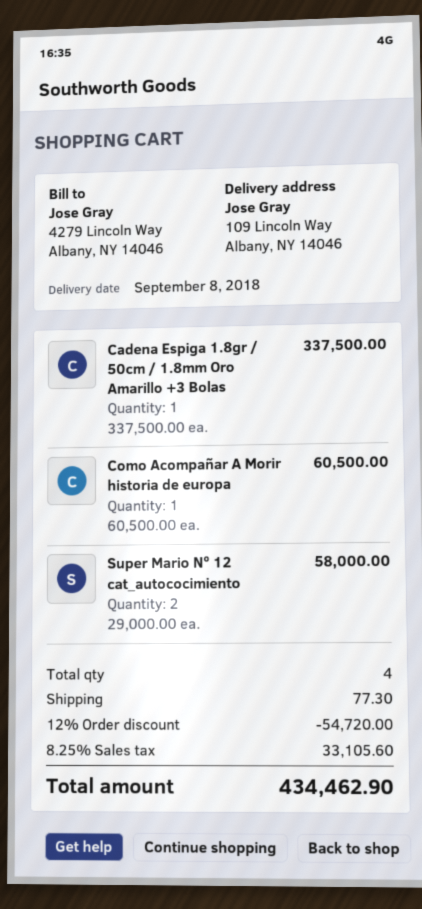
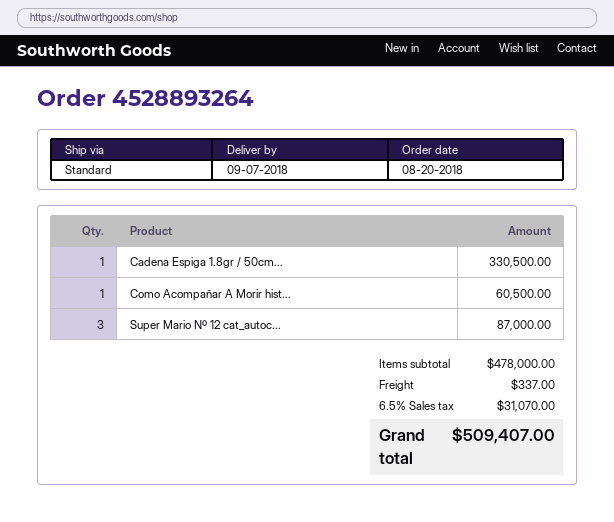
delivery date: 2018-09-08 -> 2018-09-07
Cadena Espiga 1.8gr / 50cm / 1.8mm Oro Amarillo +3 Bolas: 1 for 337500.00 -> 1 for 330500.00
Super Mario Nº 12 cat_autococimiento: 2 for 58000.00 -> 3 for 87000.00
discount: 12% = 54720.00 -> none
shipping: 77.30 -> 337.00
tax: 8.25% = 33105.60 -> 6.5% = 31070.00
total: 434462.90 -> 509407.00

